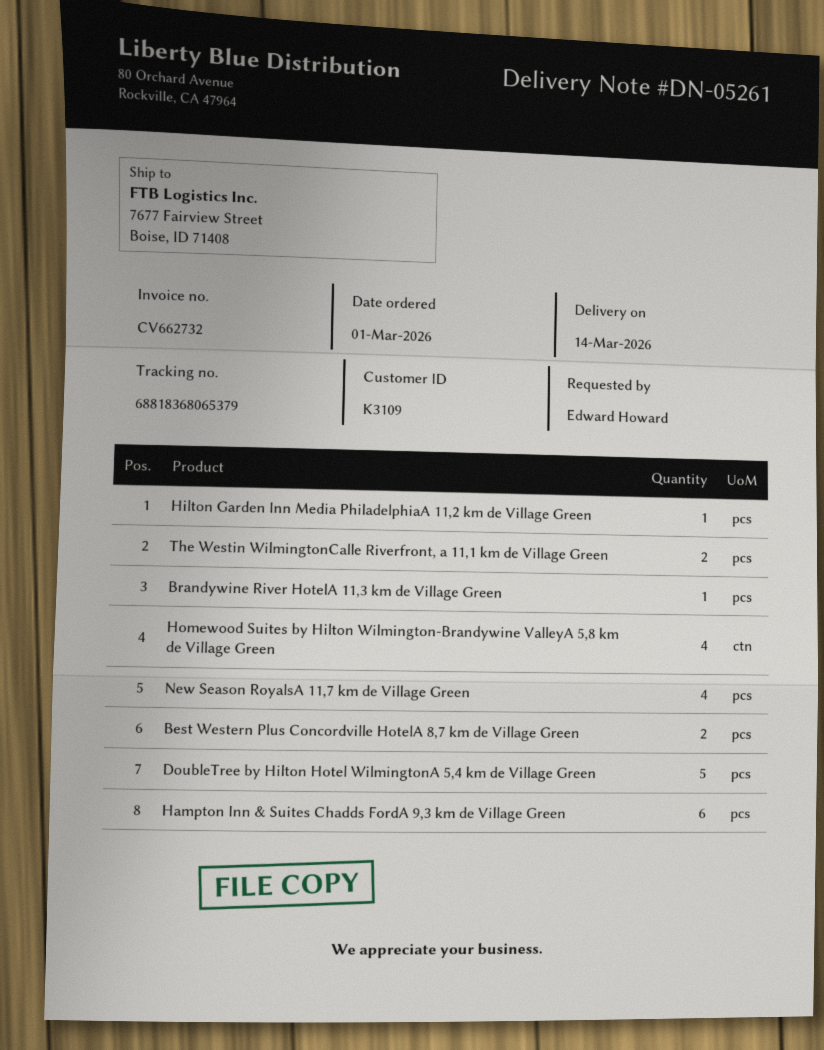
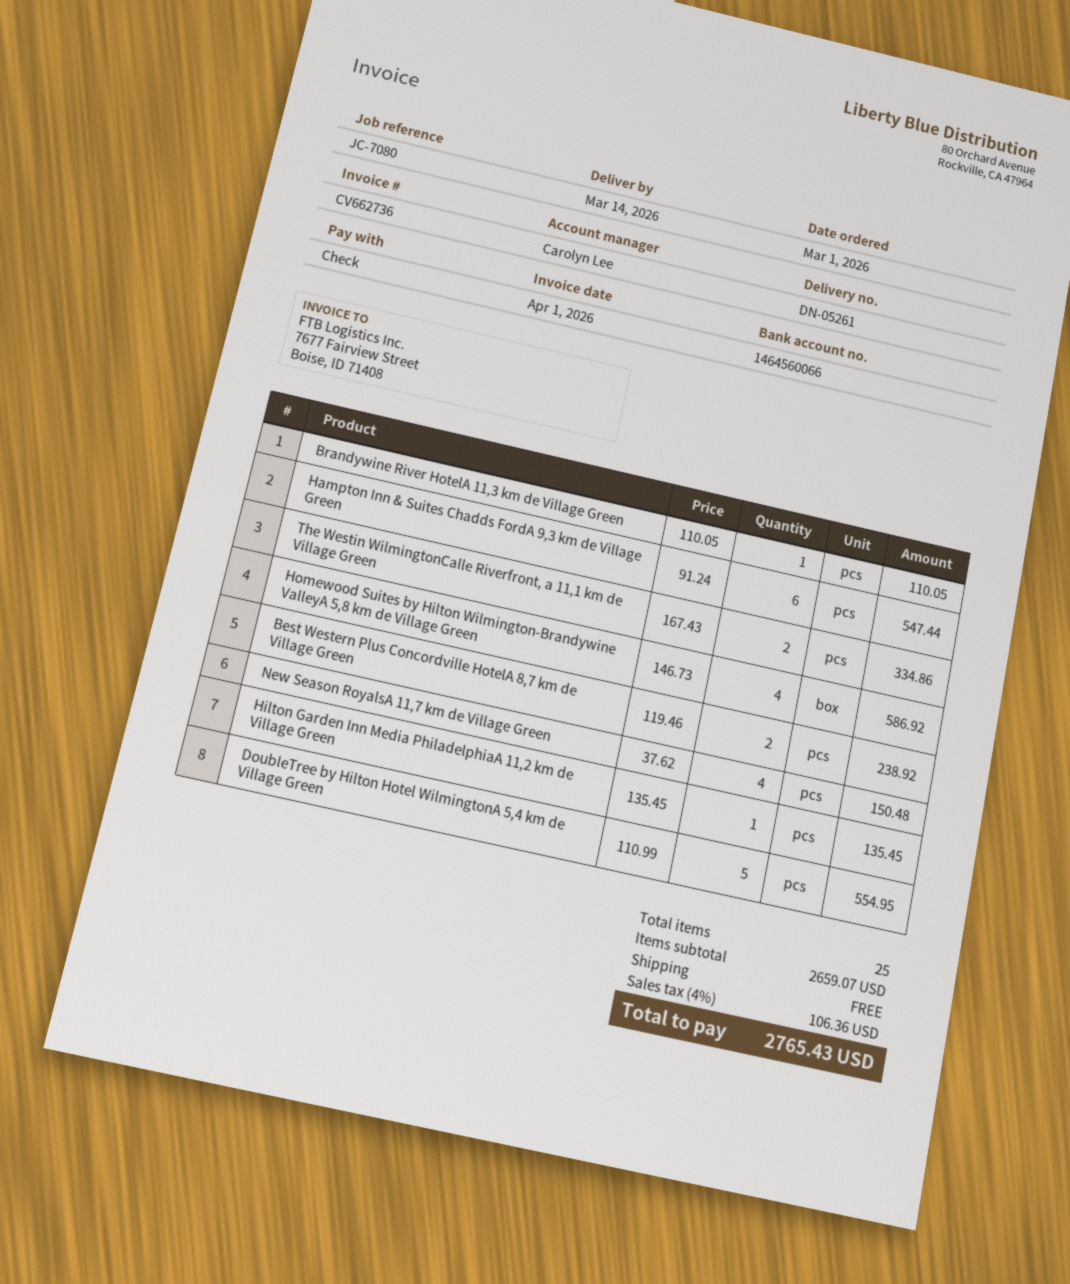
invoice number: CV662732 -> CV662736

